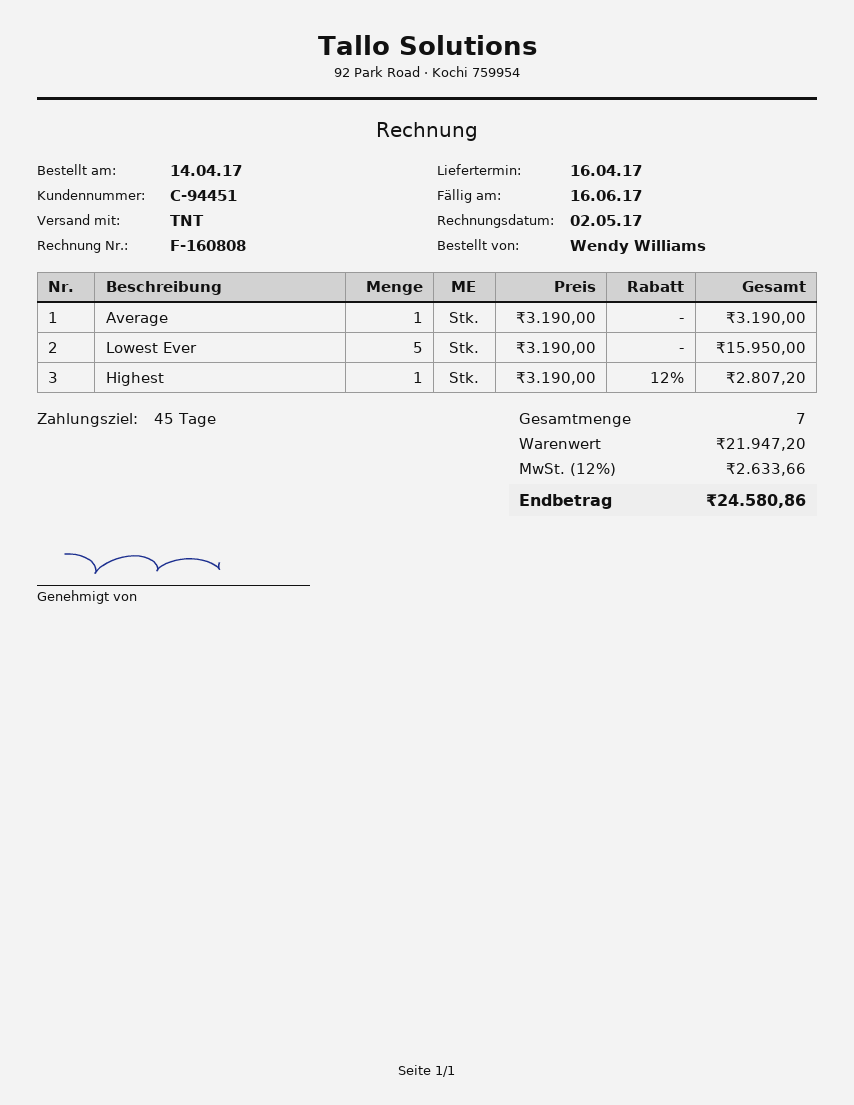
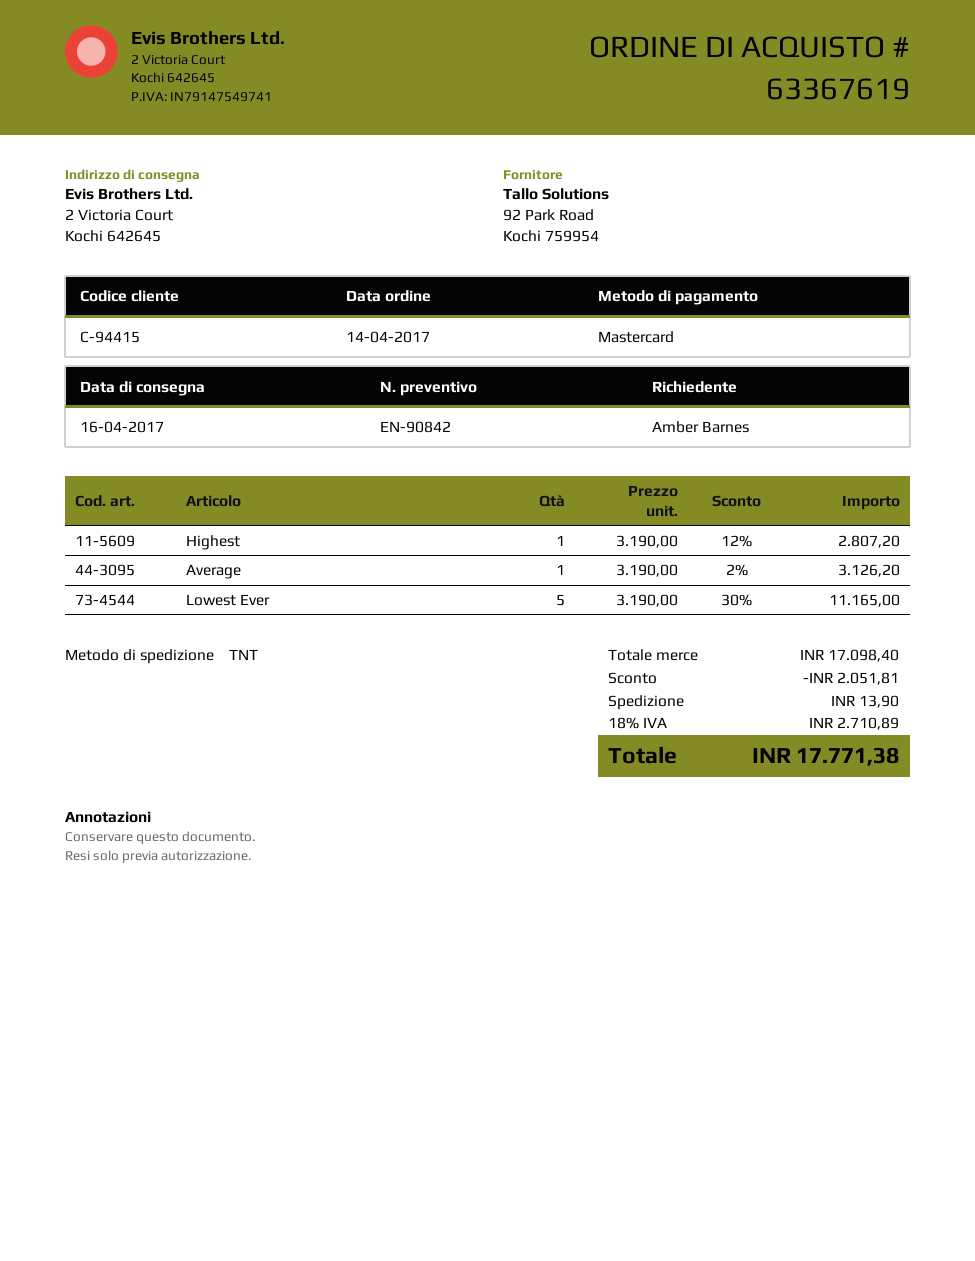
customer number: C-94451 -> C-94415
ordered by: Wendy Williams -> Amber Barnes
Average: 1 x 3190.00 = 3190.00 -> 1 x 3190.00 - 2% = 3126.20
Lowest Ever: 5 x 3190.00 = 15950.00 -> 5 x 3190.00 - 30% = 11165.00
subtotal: 21947.20 -> 17098.40
discount: none -> 2051.81
shipping: none -> 13.90
tax: 12% = 2633.66 -> 18% = 2710.89
total: 24580.86 -> 17771.38

